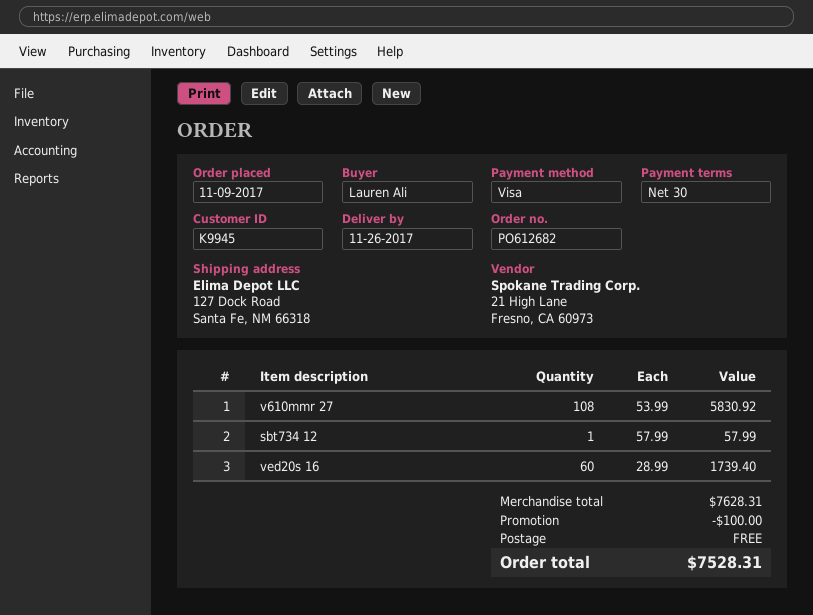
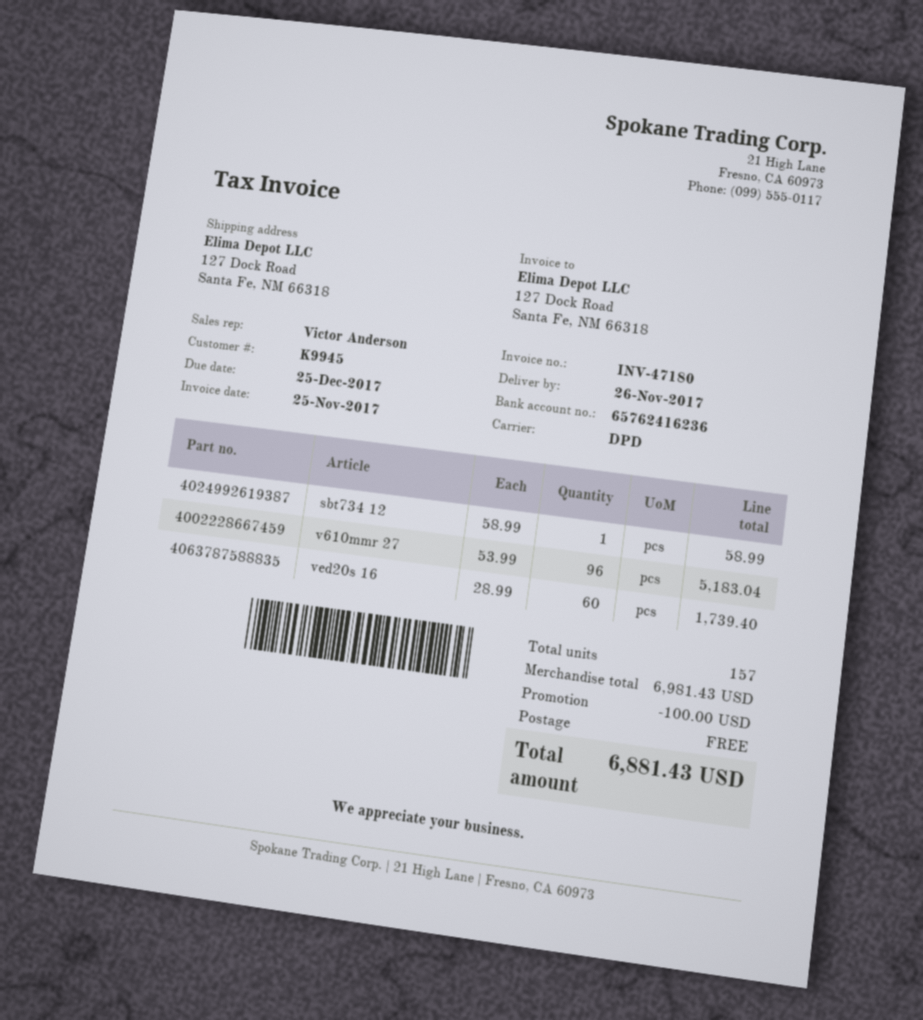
v610mmr 27: 108 x 53.99 = 5830.92 -> 96 x 53.99 = 5183.04
sbt734 12: 1 x 57.99 = 57.99 -> 1 x 58.99 = 58.99
subtotal: 7628.31 -> 6981.43
total: 7528.31 -> 6881.43

